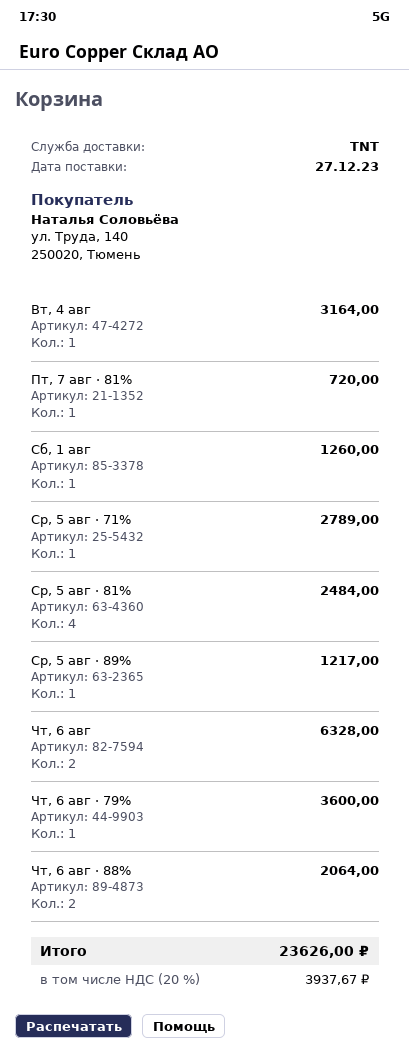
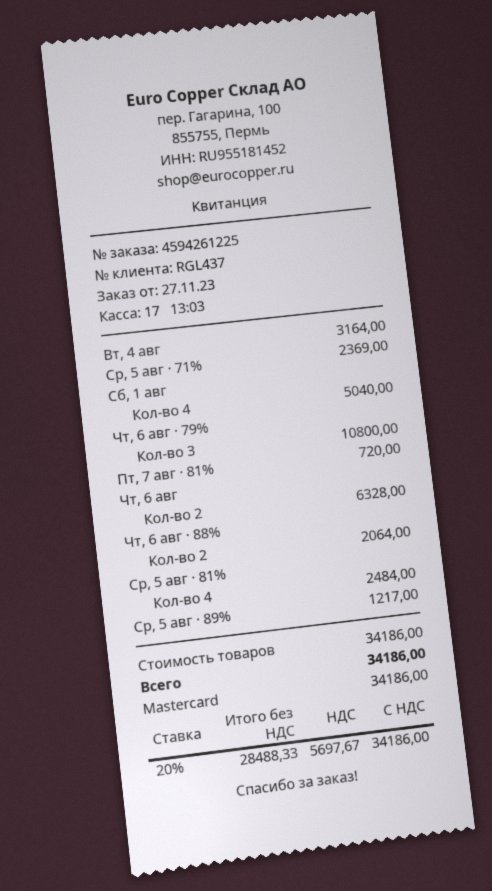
Сб, 1 авг: 1 for 1260.00 -> 4 for 5040.00
Ср, 5 авг · 71%: 1 for 2789.00 -> 1 for 2369.00
Чт, 6 авг · 79%: 1 for 3600.00 -> 3 for 10800.00
tax: 20% = 3937.67 -> 20% = 5697.67
total: 23626.00 -> 34186.00

